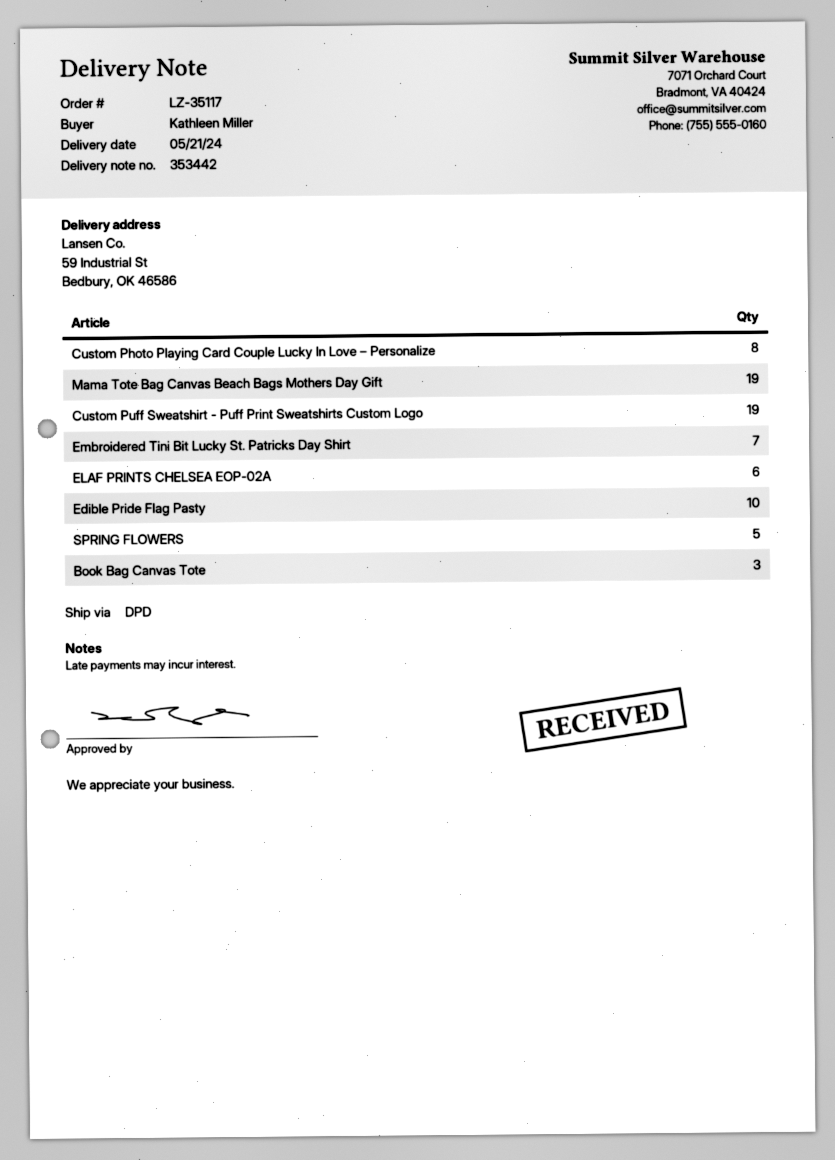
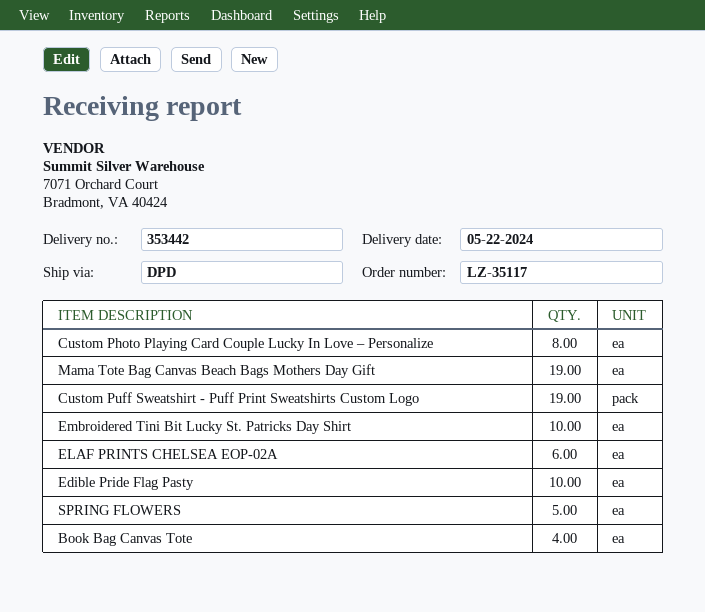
delivery date: 2024-05-21 -> 2024-05-22
Embroidered Tini Bit Lucky St. Patricks Day Shirt: 7 -> 10
Book Bag Canvas Tote: 3 -> 4

